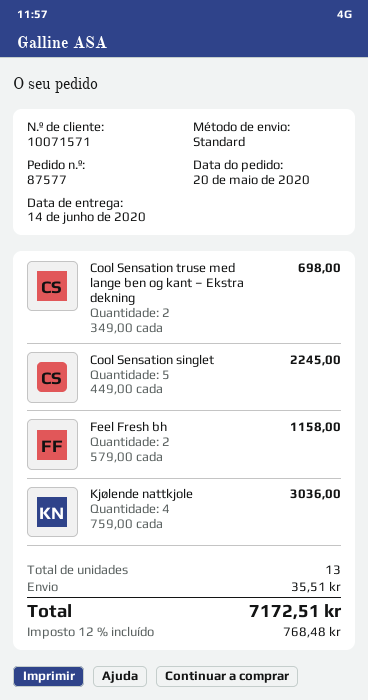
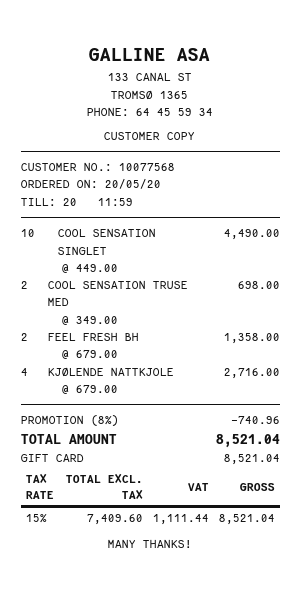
customer number: 10071571 -> 10077568
Cool Sensation singlet: 5 x 449.00 = 2245.00 -> 10 x 449.00 = 4490.00
Feel Fresh bh: 2 x 579.00 = 1158.00 -> 2 x 679.00 = 1358.00
Kjølende nattkjole: 4 x 759.00 = 3036.00 -> 4 x 679.00 = 2716.00
discount: none -> 8% = 740.96
shipping: 35.51 -> none
tax: 12% = 768.48 -> 15% = 1111.44
total: 7172.51 -> 8521.04

